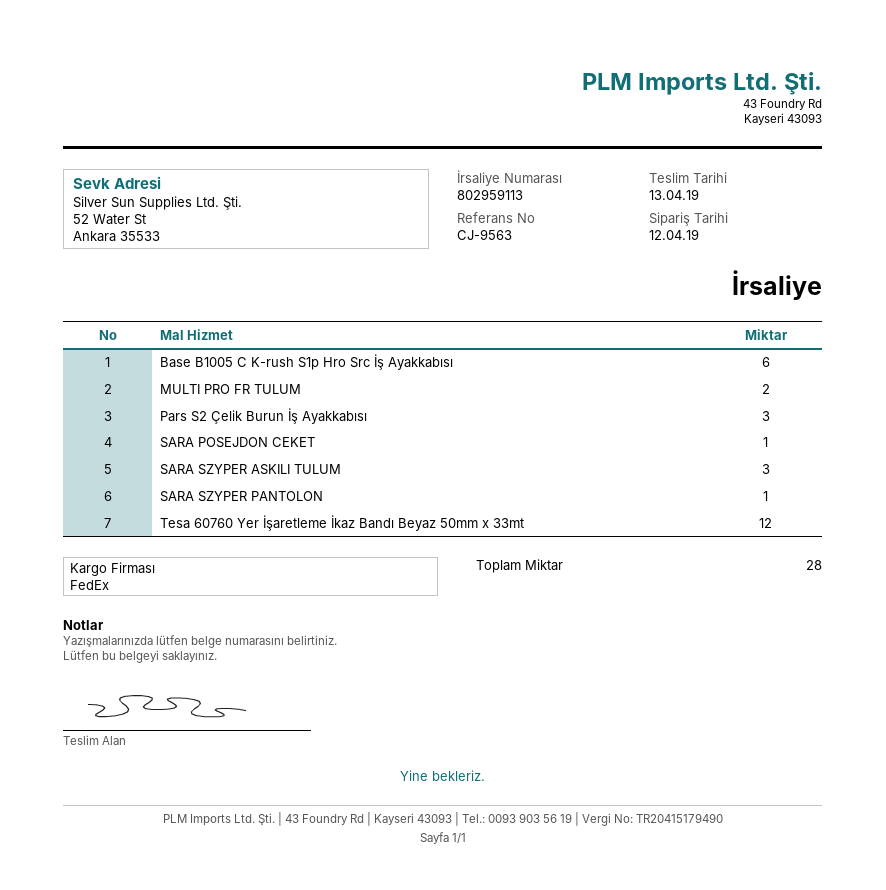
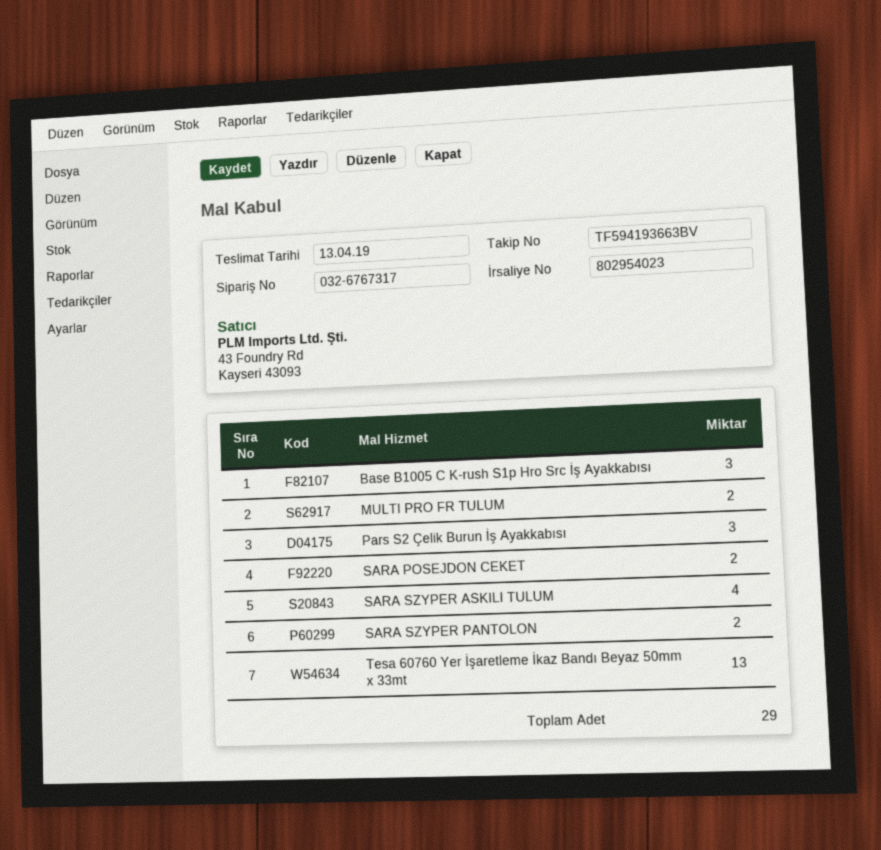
delivery note number: 802959113 -> 802954023
Base B1005 C K-rush S1p Hro Src İş Ayakkabısı: 6 -> 3
SARA POSEJDON CEKET: 1 -> 2
SARA SZYPER ASKILI TULUM: 3 -> 4
SARA SZYPER PANTOLON: 1 -> 2
Tesa 60760 Yer İşaretleme İkaz Bandı Beyaz 50mm x 33mt: 12 -> 13
total quantity: 28 -> 29

